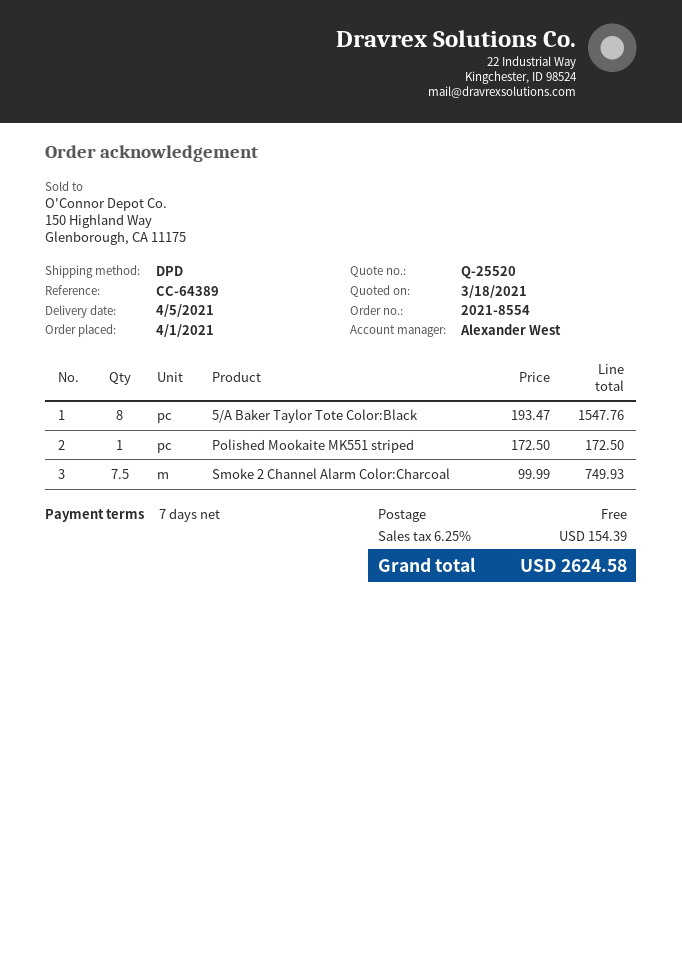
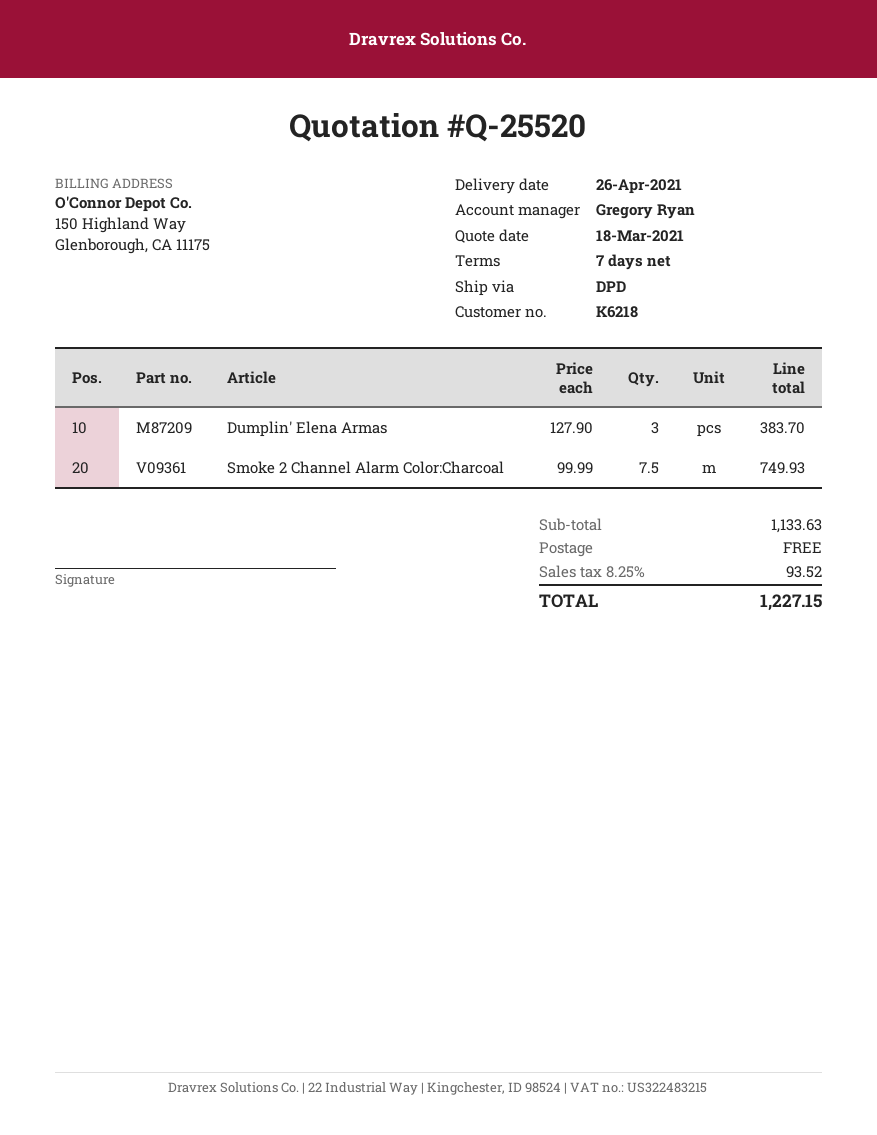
delivery date: 2021-04-05 -> 2021-04-26
sales rep: Alexander West -> Gregory Ryan
5/A Baker Taylor Tote Color:Black: 8 x 193.47 = 1547.76 -> none
Polished Mookaite MK551 striped: 1 x 172.50 = 172.50 -> none
Dumplin' Elena Armas: none -> 3 x 127.90 = 383.70
tax: 6.25% = 154.39 -> 8.25% = 93.52
total: 2624.58 -> 1227.15

